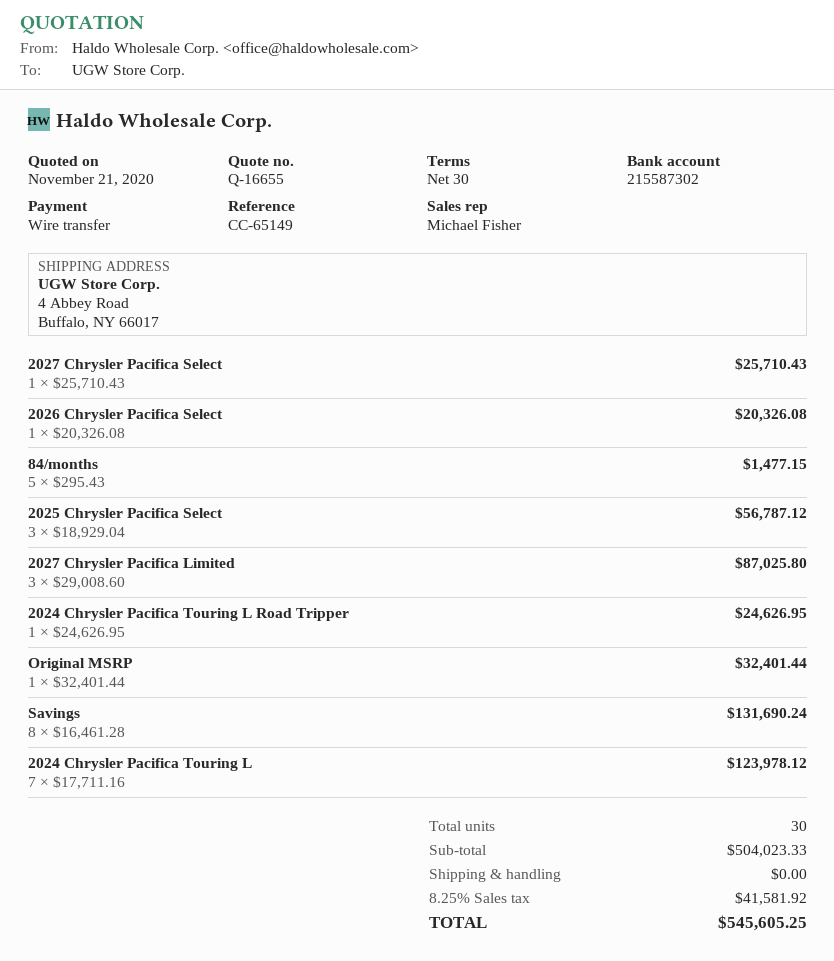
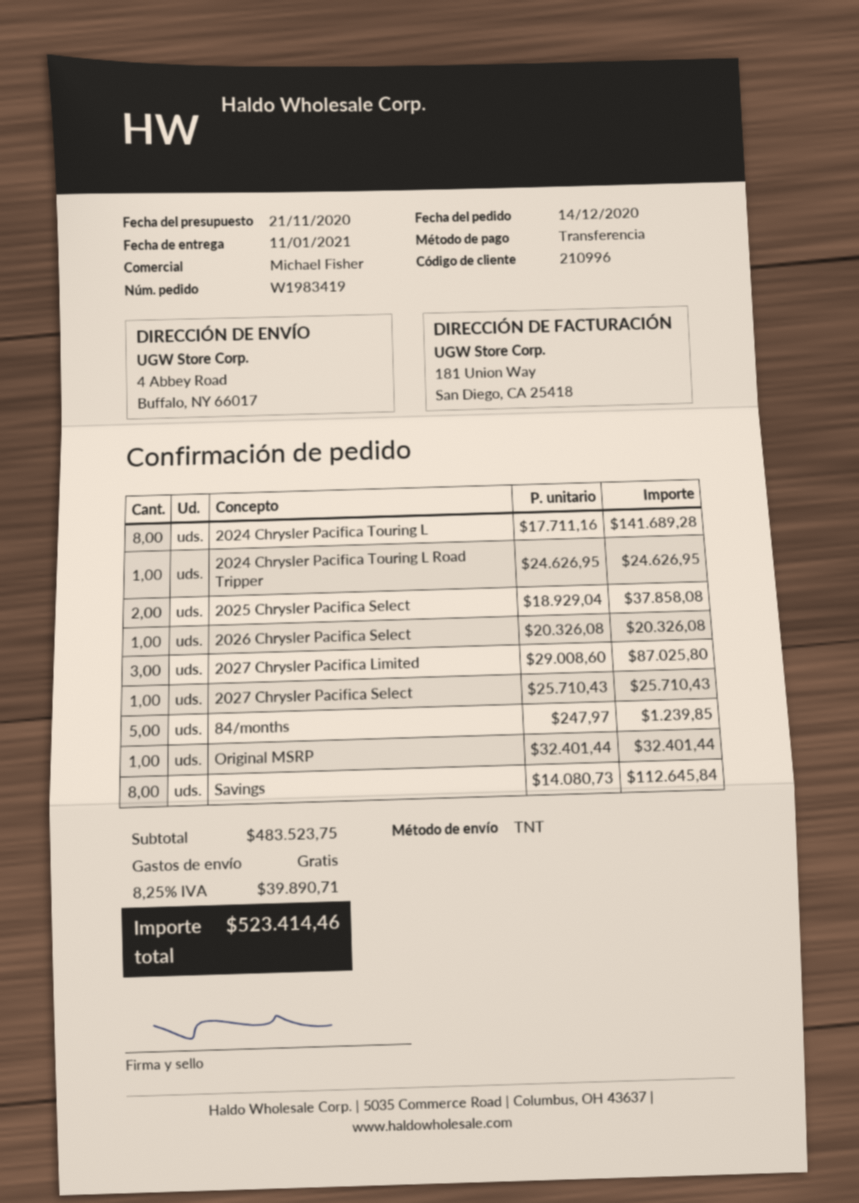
84/months: 5 x 295.43 = 1477.15 -> 5 x 247.97 = 1239.85
2025 Chrysler Pacifica Select: 3 x 18929.04 = 56787.12 -> 2 x 18929.04 = 37858.08
Savings: 8 x 16461.28 = 131690.24 -> 8 x 14080.73 = 112645.84
2024 Chrysler Pacifica Touring L: 7 x 17711.16 = 123978.12 -> 8 x 17711.16 = 141689.28
subtotal: 504023.33 -> 483523.75
tax: 8.25% = 41581.92 -> 8.25% = 39890.71
total: 545605.25 -> 523414.46

